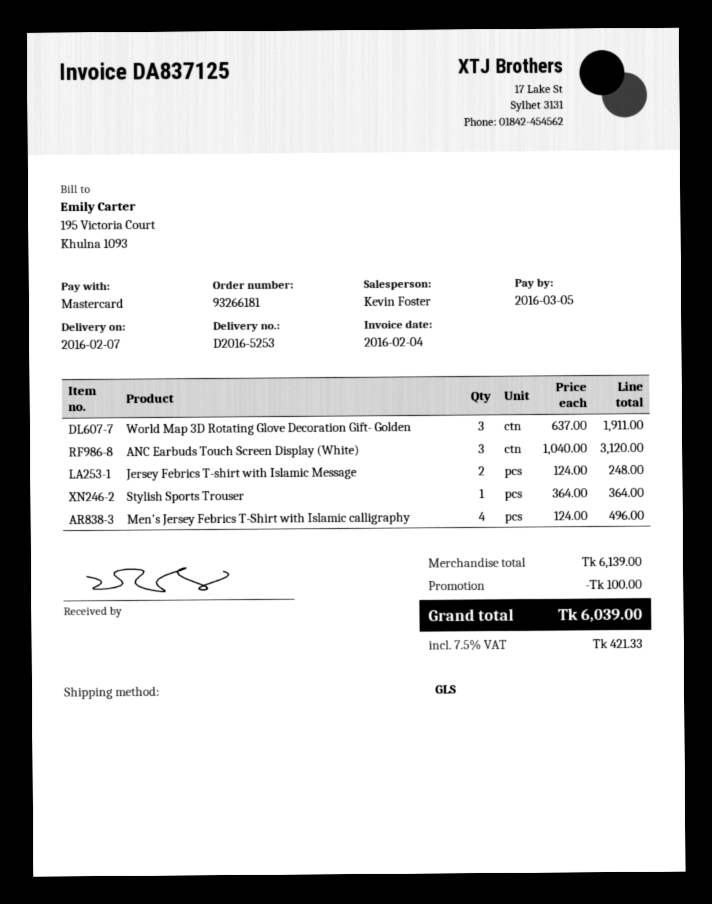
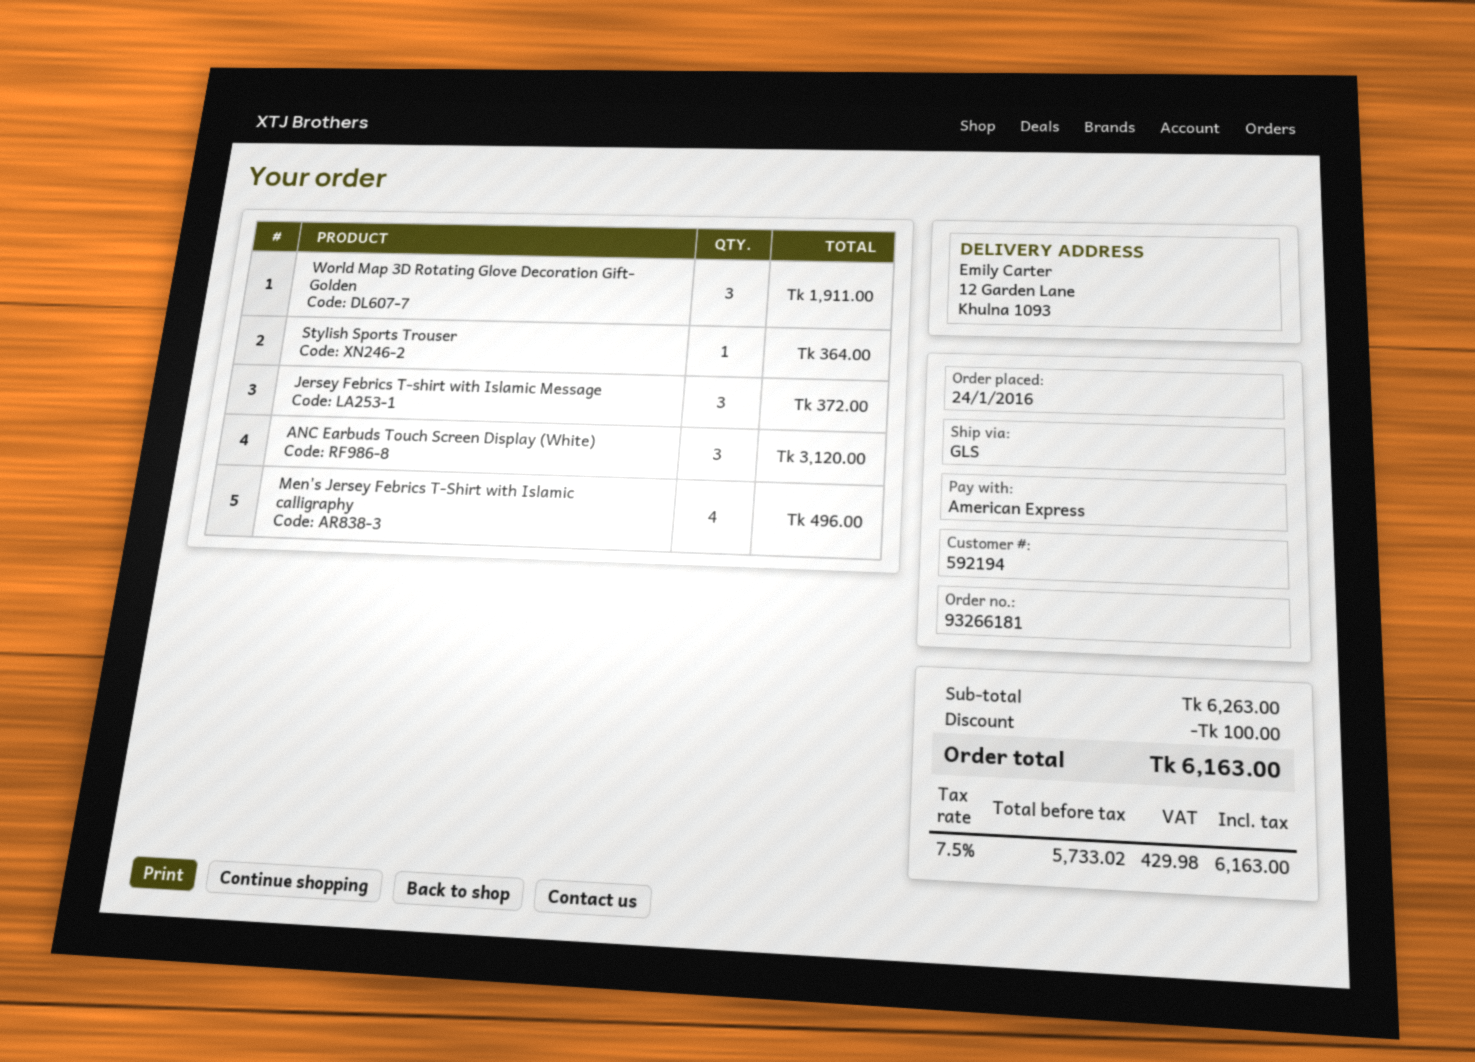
payment method: Mastercard -> American Express
Jersey Febrics T-shirt with Islamic Message: 2 for 248.00 -> 3 for 372.00
subtotal: 6139.00 -> 6263.00
tax: 7.5% = 421.33 -> 7.5% = 429.98
total: 6039.00 -> 6163.00

